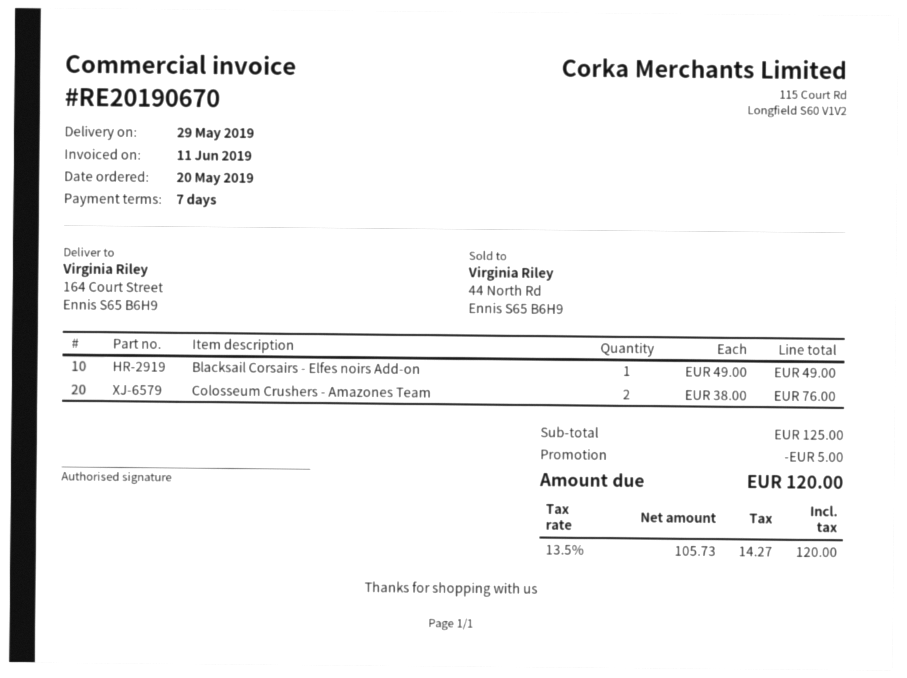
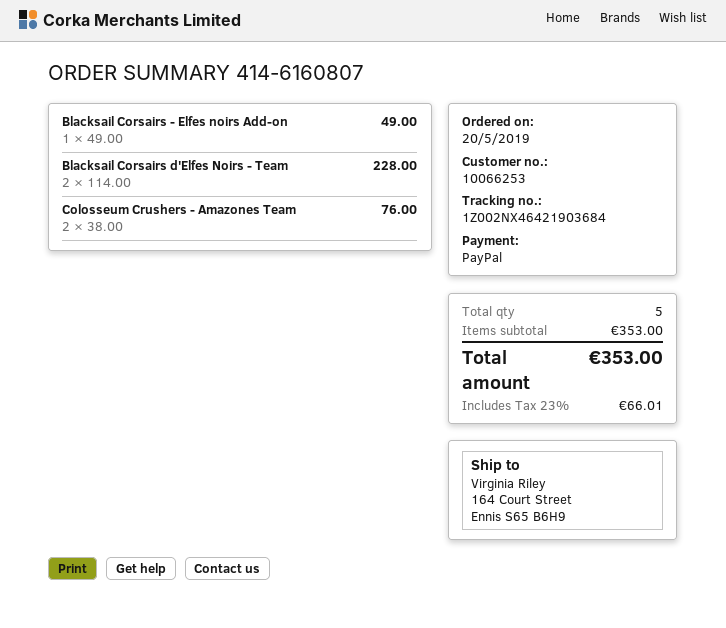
Blacksail Corsairs d'Elfes Noirs - Team: none -> 2 x 114.00 = 228.00
subtotal: 125.00 -> 353.00
discount: 5.00 -> none
tax: 13.5% = 14.27 -> 23% = 66.01
total: 120.00 -> 353.00

